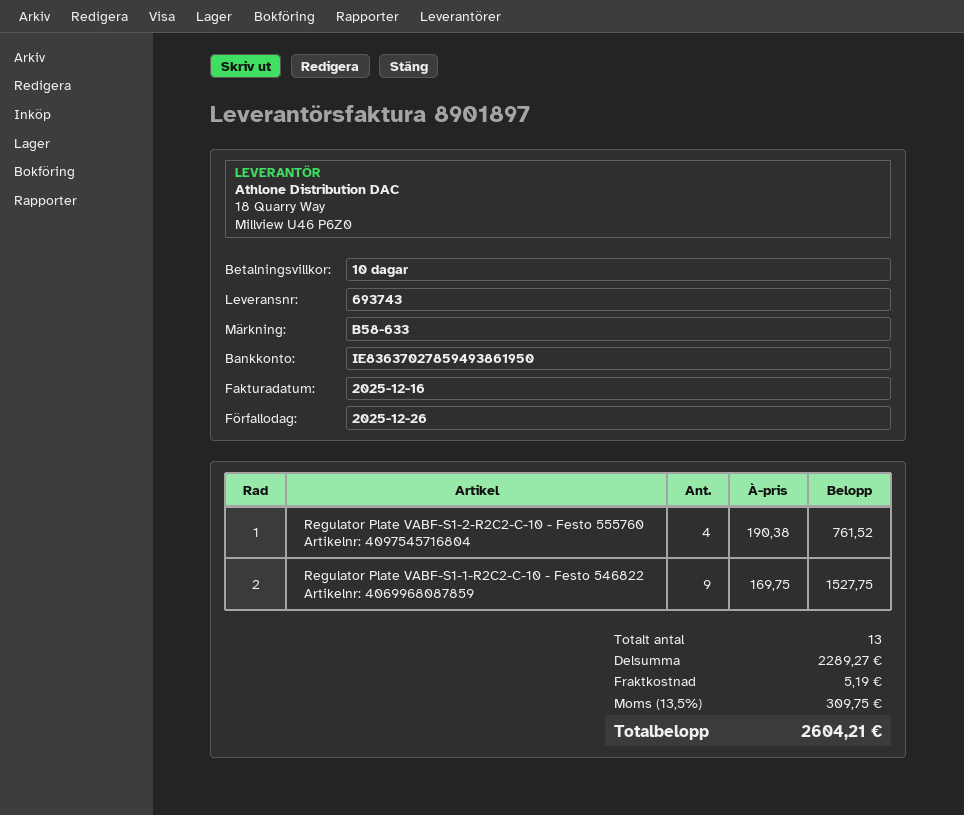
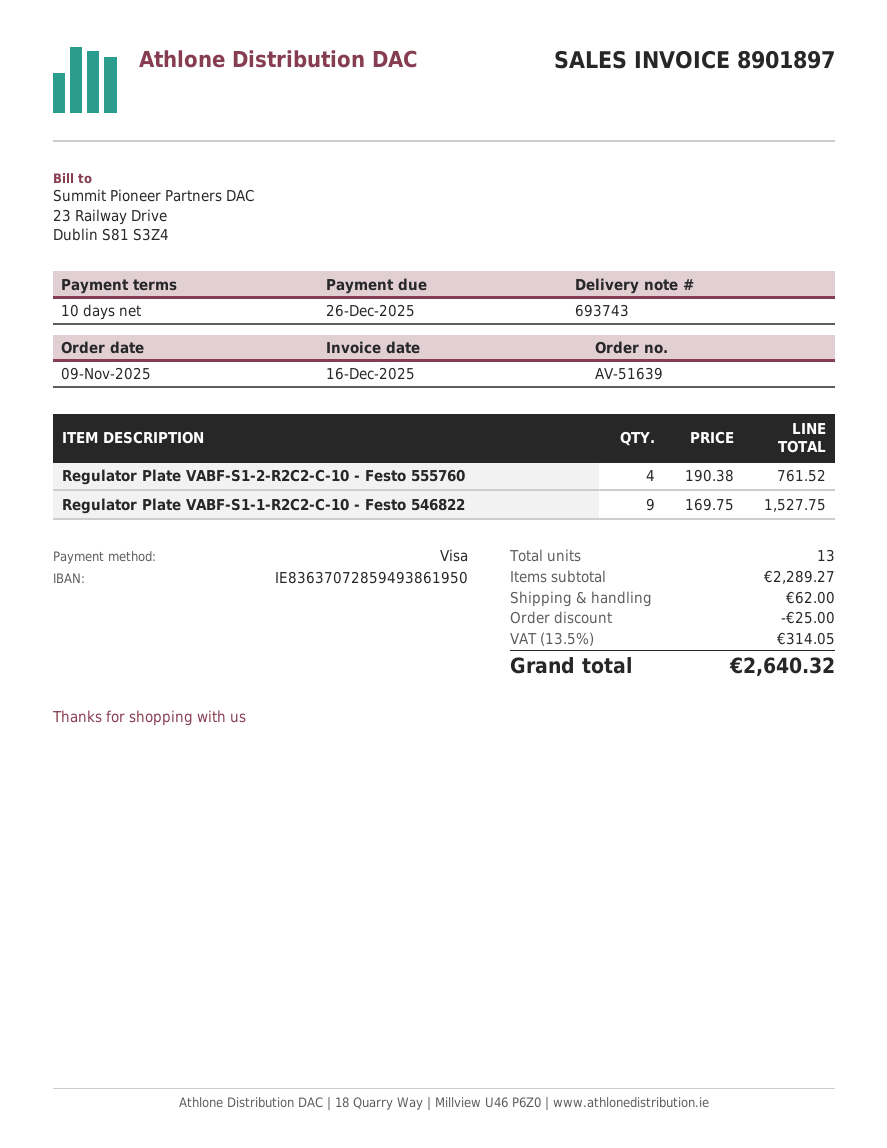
bank account: IE83637027859493861950 -> IE83637072859493861950
discount: none -> 25.00
shipping: 5.19 -> 62.00
tax: 13.5% = 309.75 -> 13.5% = 314.05
total: 2604.21 -> 2640.32

